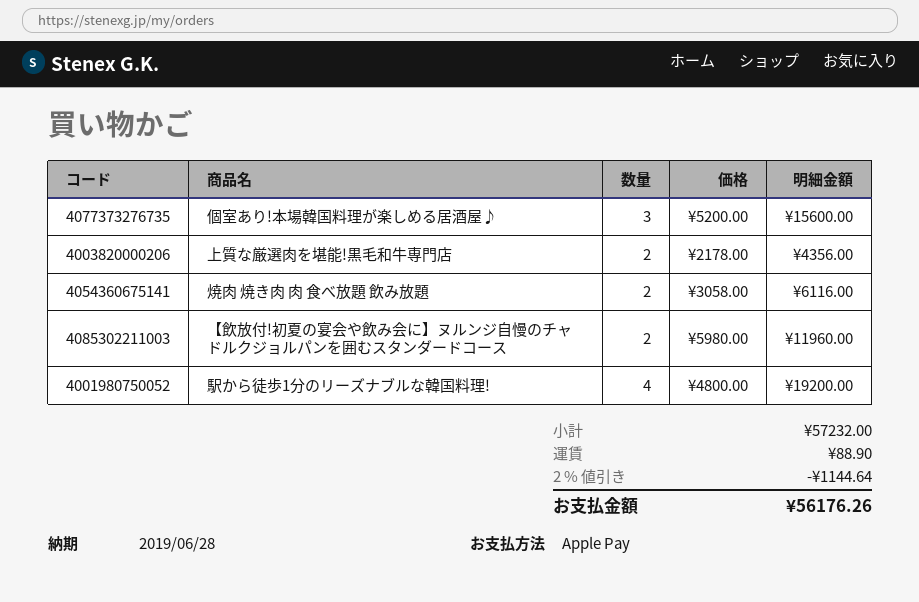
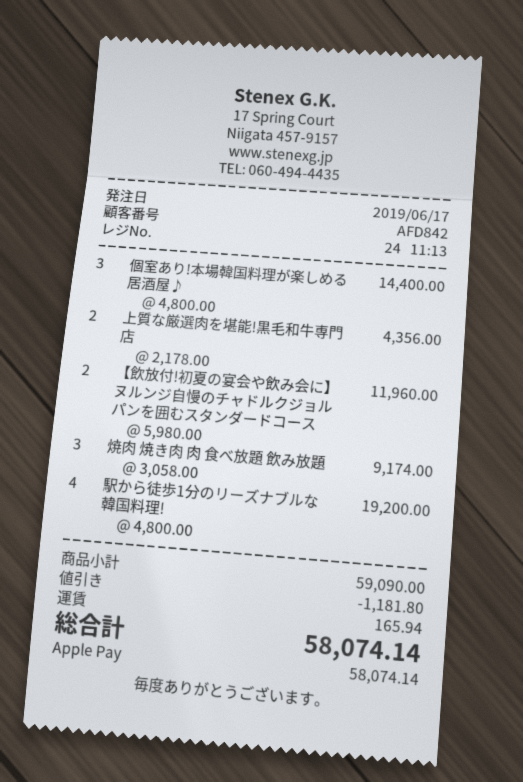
個室あり!本場韓国料理が楽しめる居酒屋♪: 3 x 5200.00 = 15600.00 -> 3 x 4800.00 = 14400.00
焼肉 焼き肉 肉 食べ放題 飲み放題: 2 x 3058.00 = 6116.00 -> 3 x 3058.00 = 9174.00
subtotal: 57232.00 -> 59090.00
discount: 1144.64 -> 1181.80
shipping: 88.90 -> 165.94
total: 56176.26 -> 58074.14

